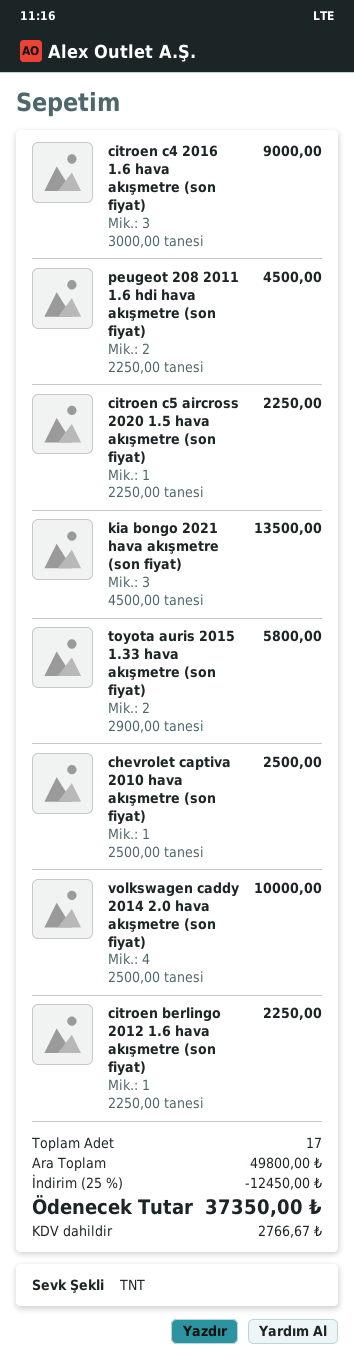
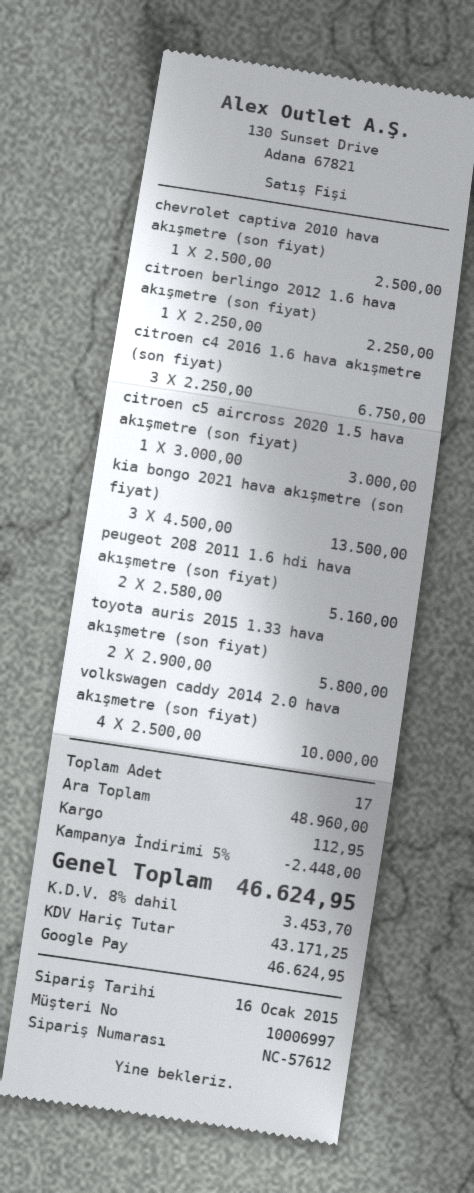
citroen c4 2016 1.6 hava akışmetre (son fiyat): 3 x 3000.00 = 9000.00 -> 3 x 2250.00 = 6750.00
peugeot 208 2011 1.6 hdi hava akışmetre (son fiyat): 2 x 2250.00 = 4500.00 -> 2 x 2580.00 = 5160.00
citroen c5 aircross 2020 1.5 hava akışmetre (son fiyat): 1 x 2250.00 = 2250.00 -> 1 x 3000.00 = 3000.00
subtotal: 49800.00 -> 48960.00
discount: 25% = 12450.00 -> 5% = 2448.00
shipping: none -> 112.95
tax: 2766.67 -> 3453.70
total: 37350.00 -> 46624.95

